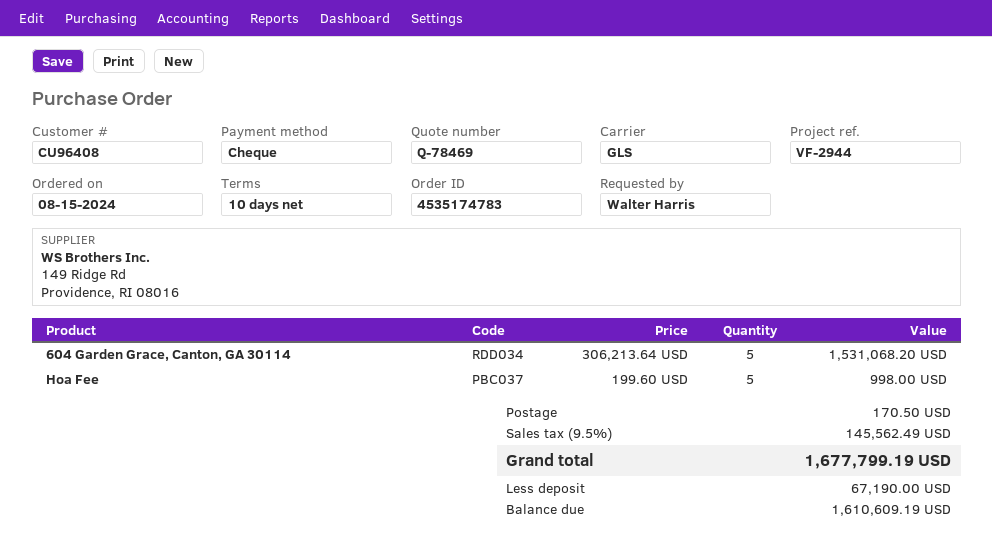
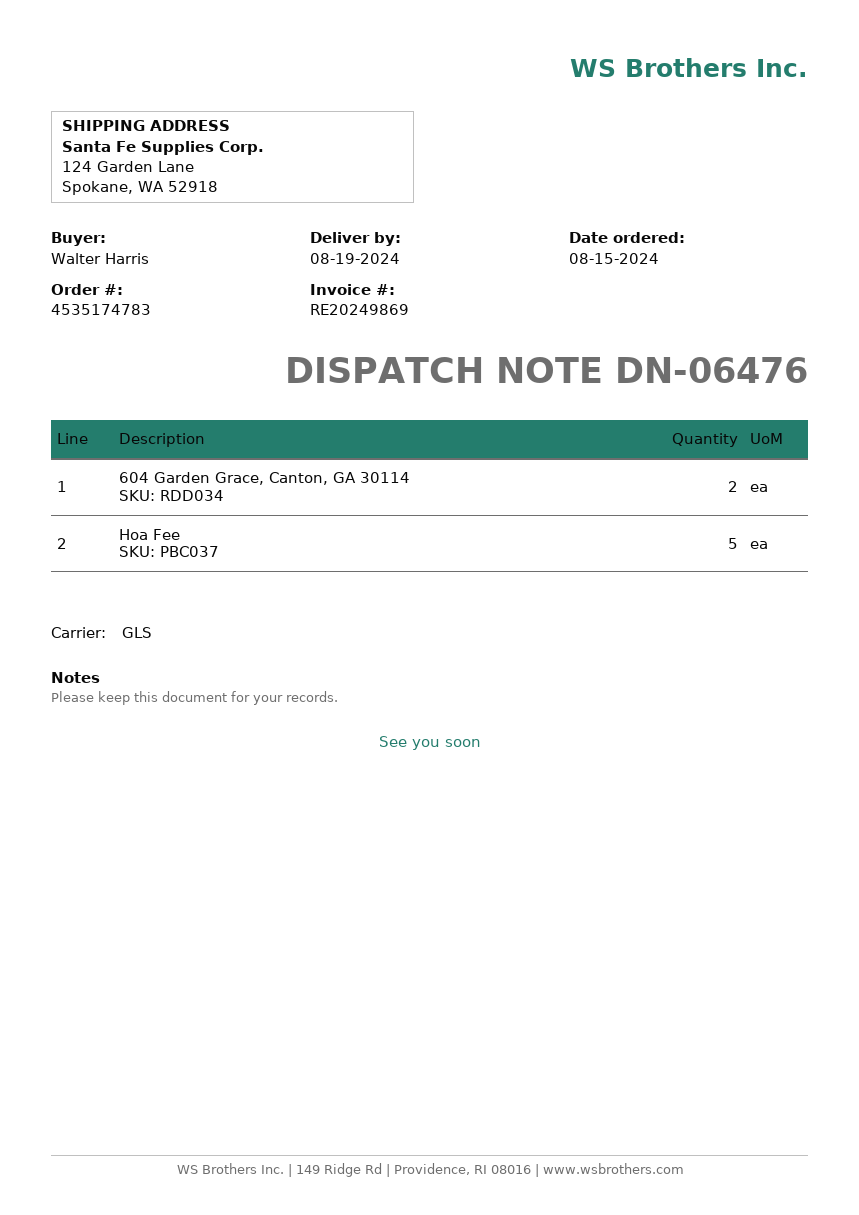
604 Garden Grace, Canton, GA 30114: 5 -> 2

